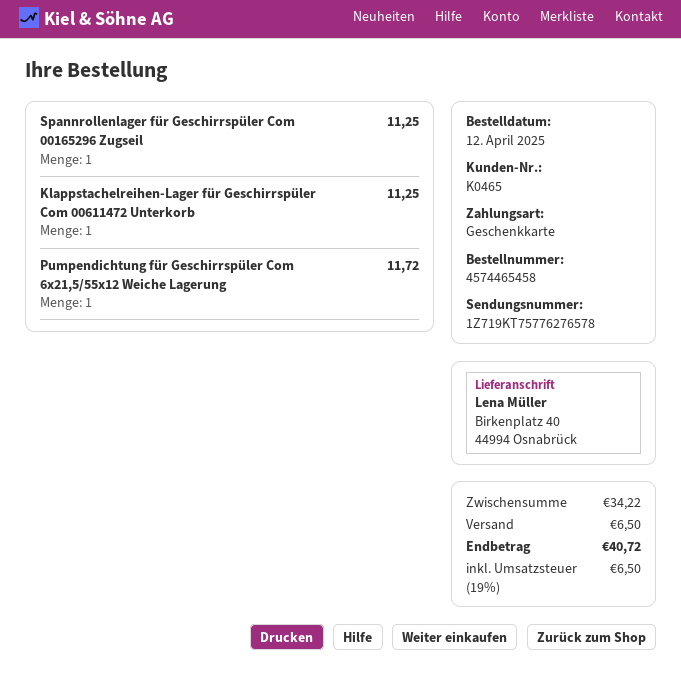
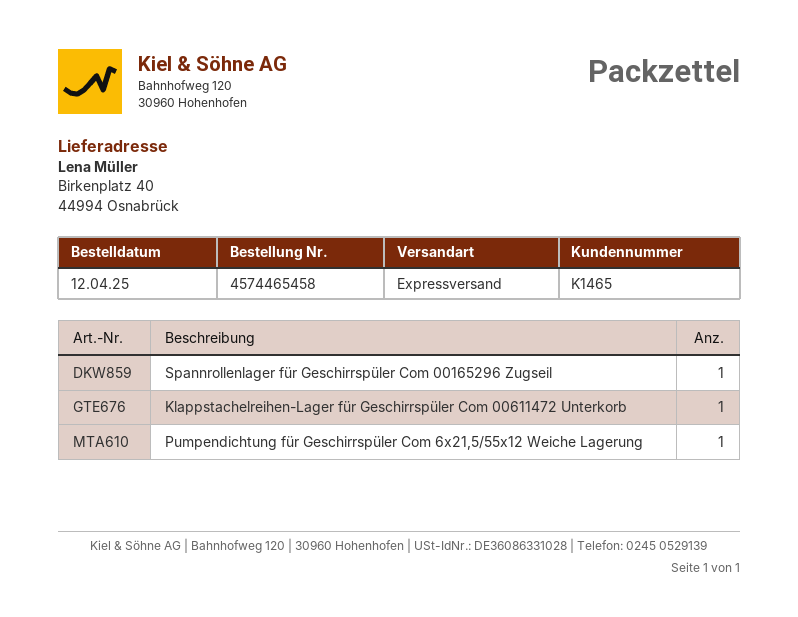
customer number: K0465 -> K1465

